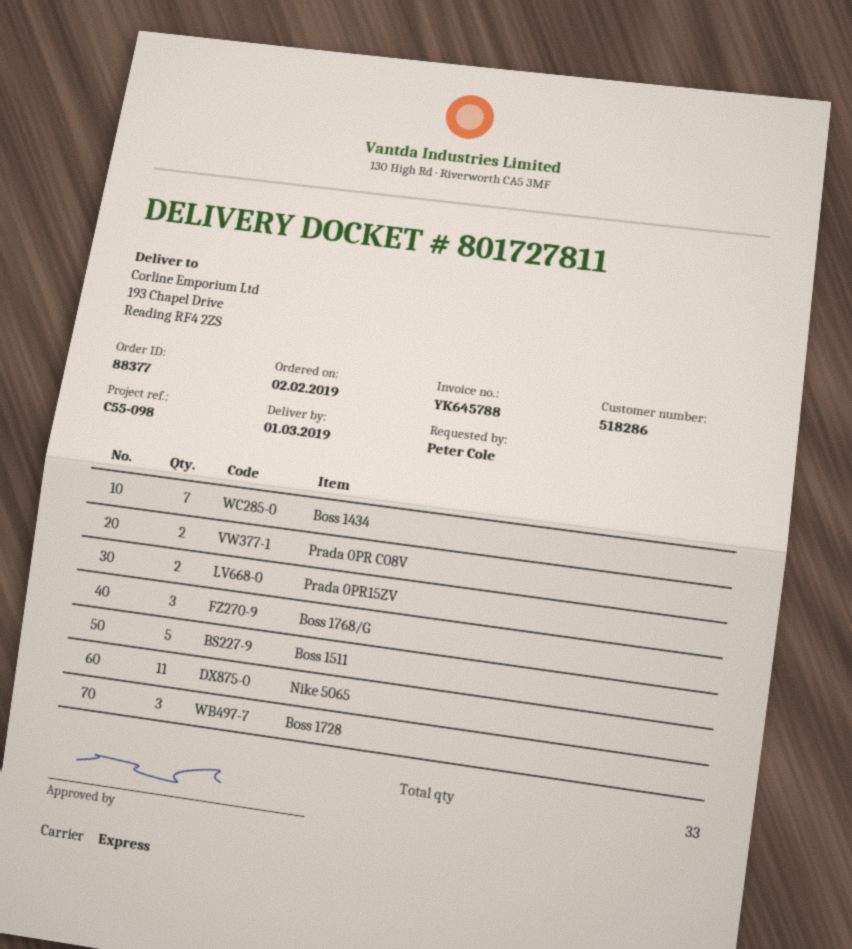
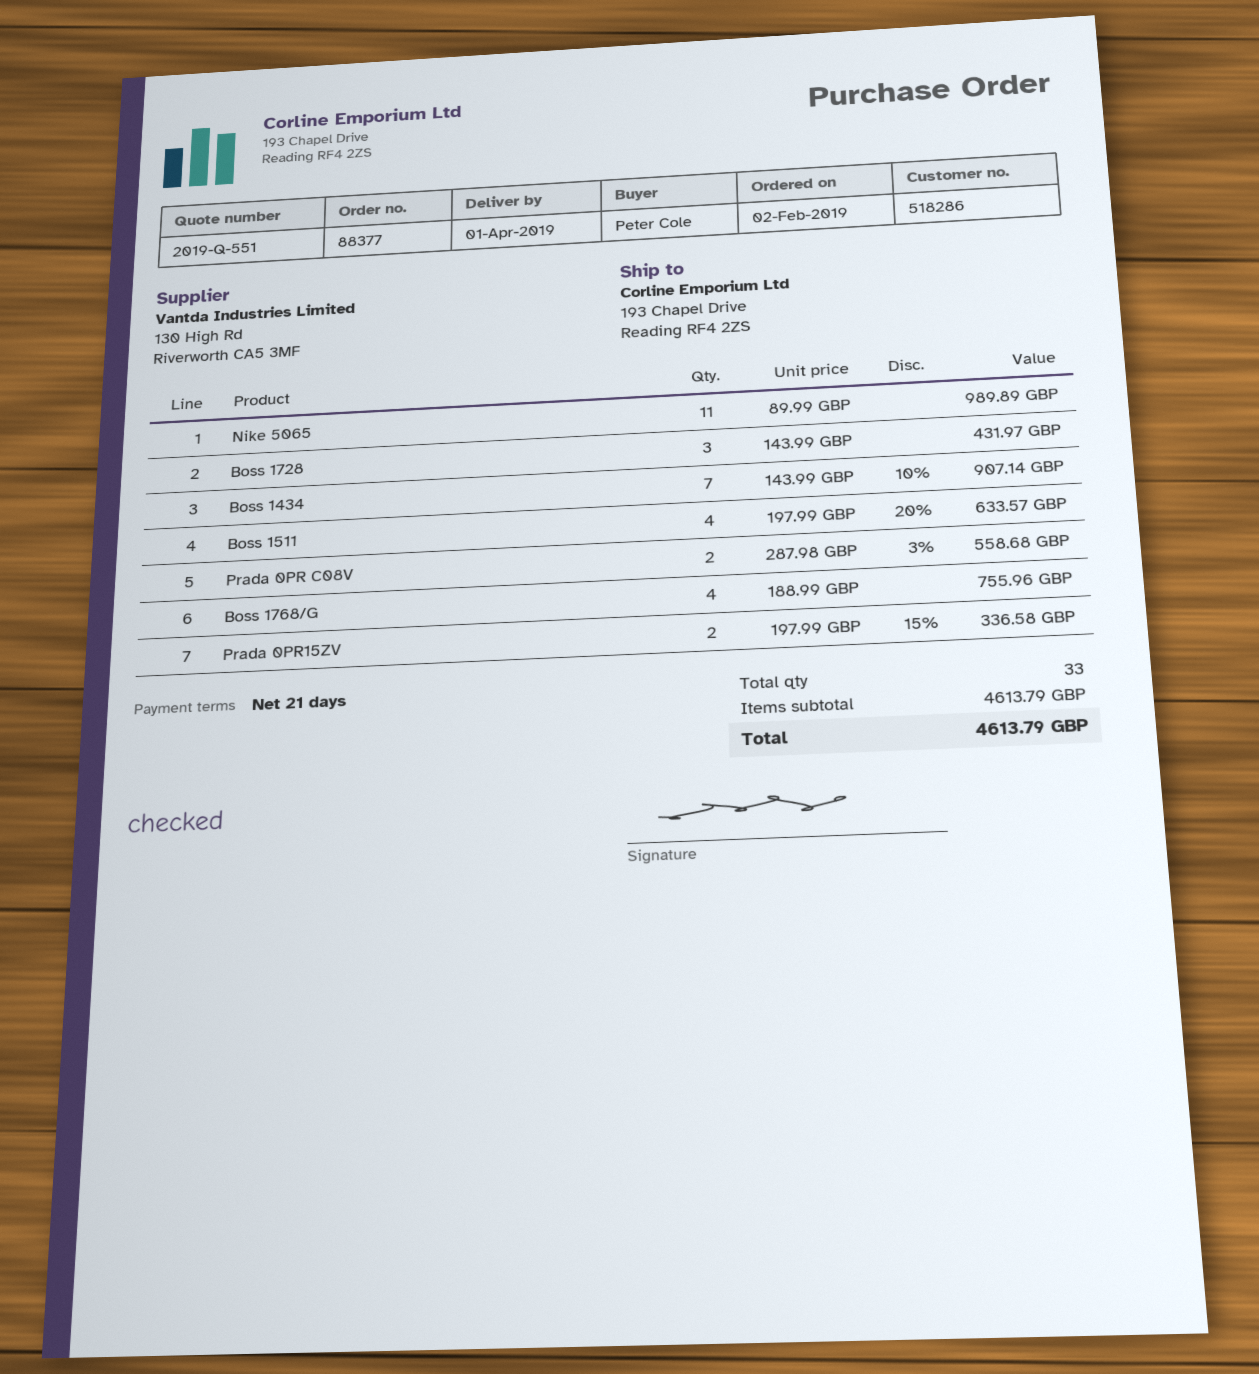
delivery date: 2019-03-01 -> 2019-04-01
Boss 1768/G: 3 -> 4
Boss 1511: 5 -> 4

